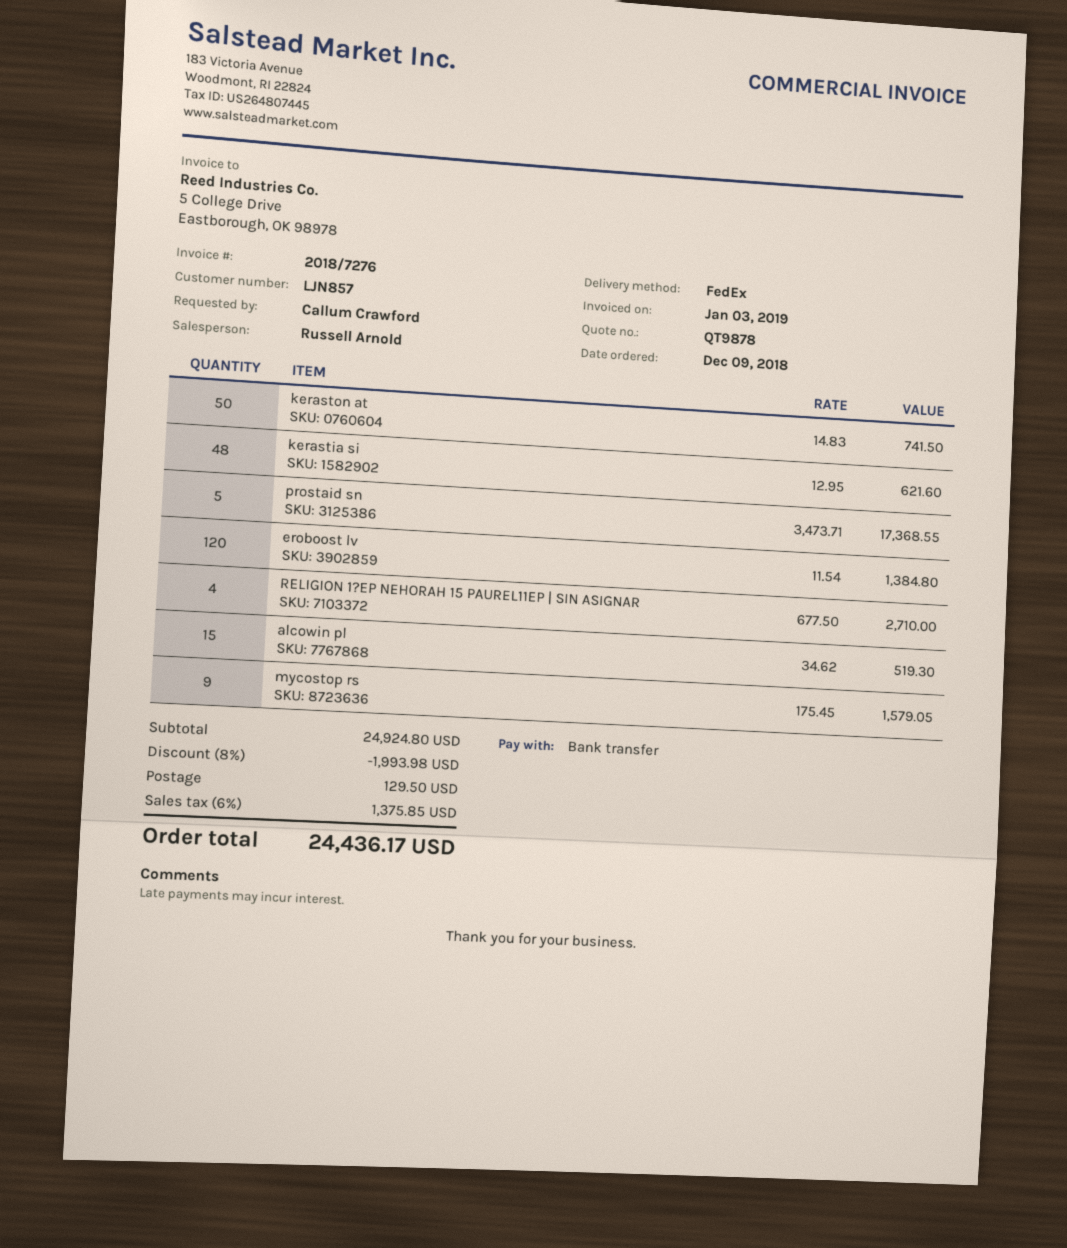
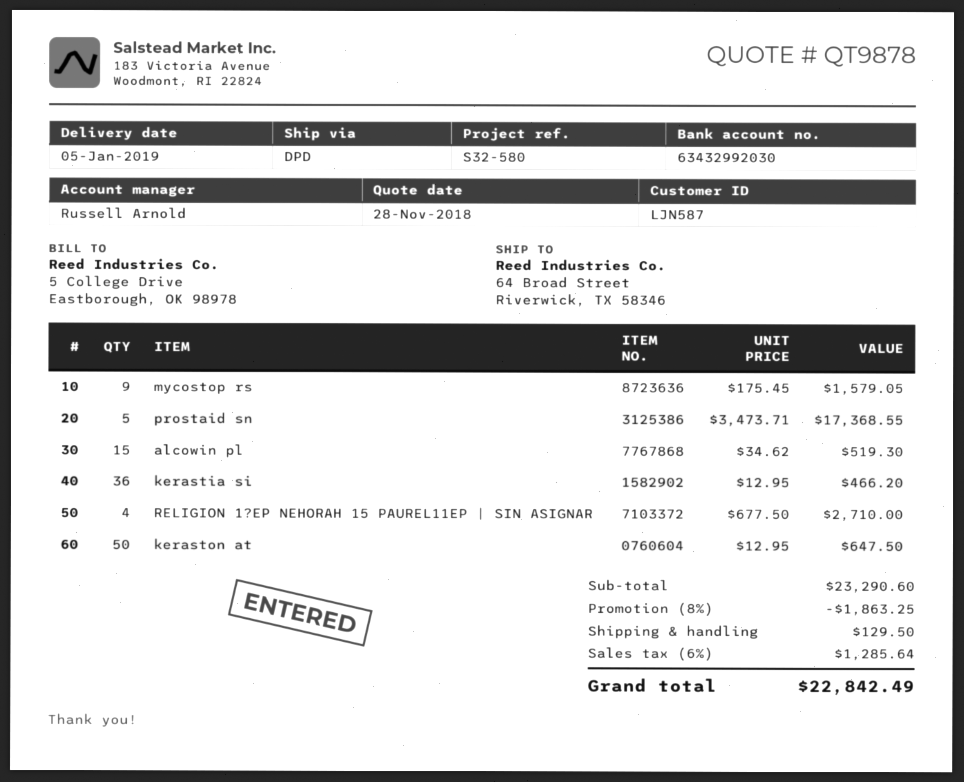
customer number: LJN857 -> LJN587
shipping method: FedEx -> DPD
keraston at: 50 x 14.83 = 741.50 -> 50 x 12.95 = 647.50
kerastia si: 48 x 12.95 = 621.60 -> 36 x 12.95 = 466.20
eroboost lv: 120 x 11.54 = 1384.80 -> none
subtotal: 24924.80 -> 23290.60
discount: 8% = 1993.98 -> 8% = 1863.25
tax: 6% = 1375.85 -> 6% = 1285.64
total: 24436.17 -> 22842.49

